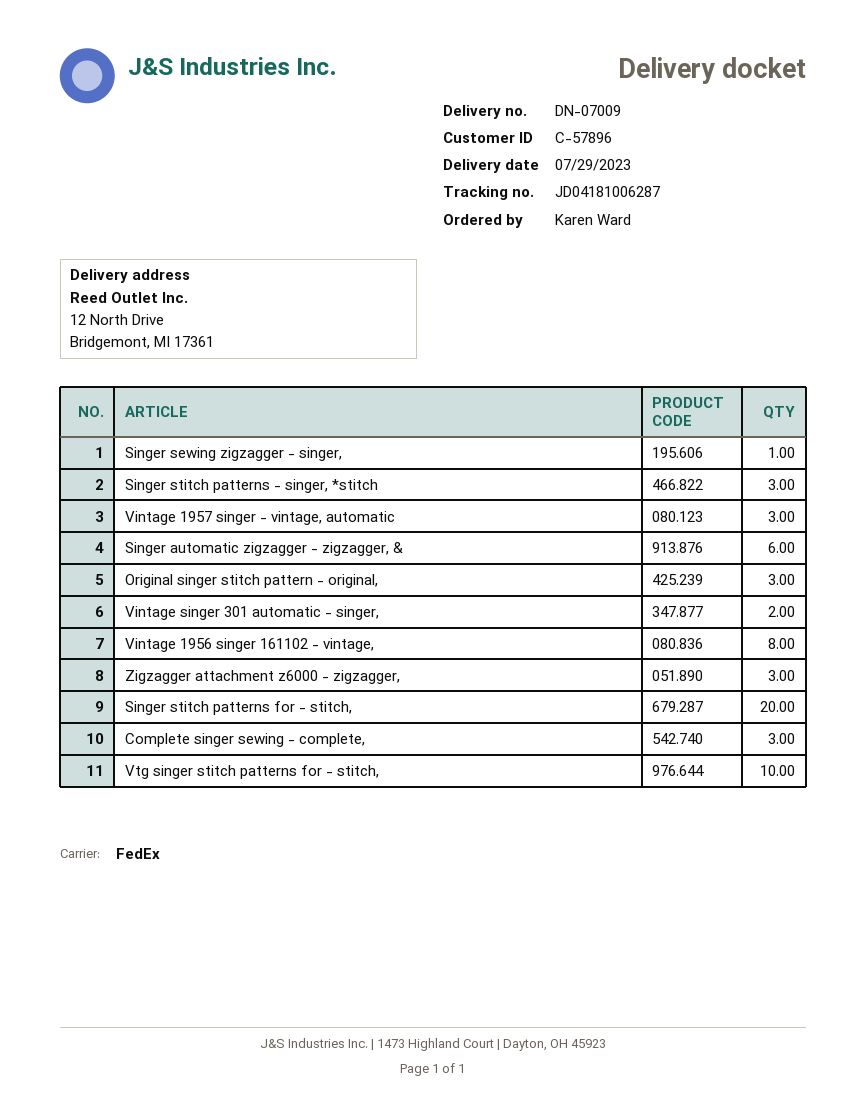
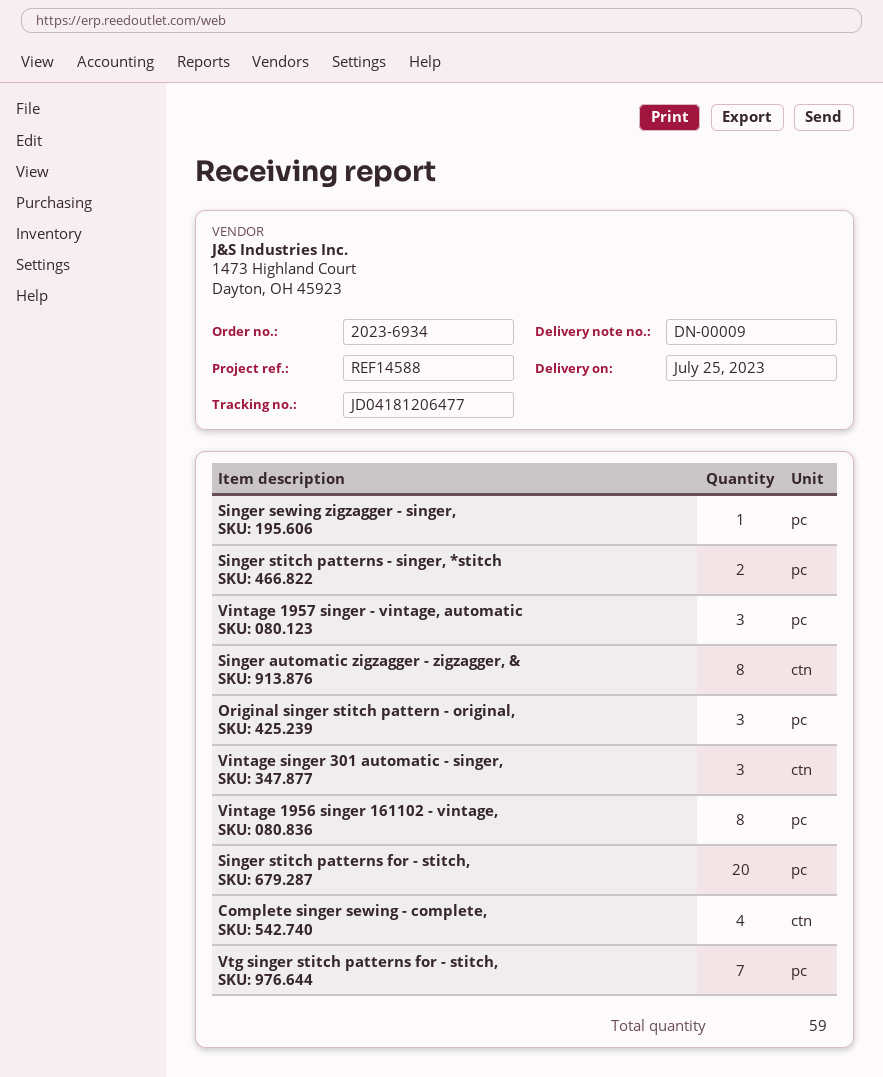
delivery note number: DN-07009 -> DN-00009
delivery date: 2023-07-29 -> 2023-07-25
tracking number: JD04181006287 -> JD04181206477
Singer stitch patterns - singer, *stitch: 3 -> 2
Singer automatic zigzagger - zigzagger, &: 6 -> 8
Vintage singer 301 automatic - singer,: 2 -> 3
Zigzagger attachment z6000 - zigzagger,: 3 -> none
Complete singer sewing - complete,: 3 -> 4
Vtg singer stitch patterns for - stitch,: 10 -> 7

